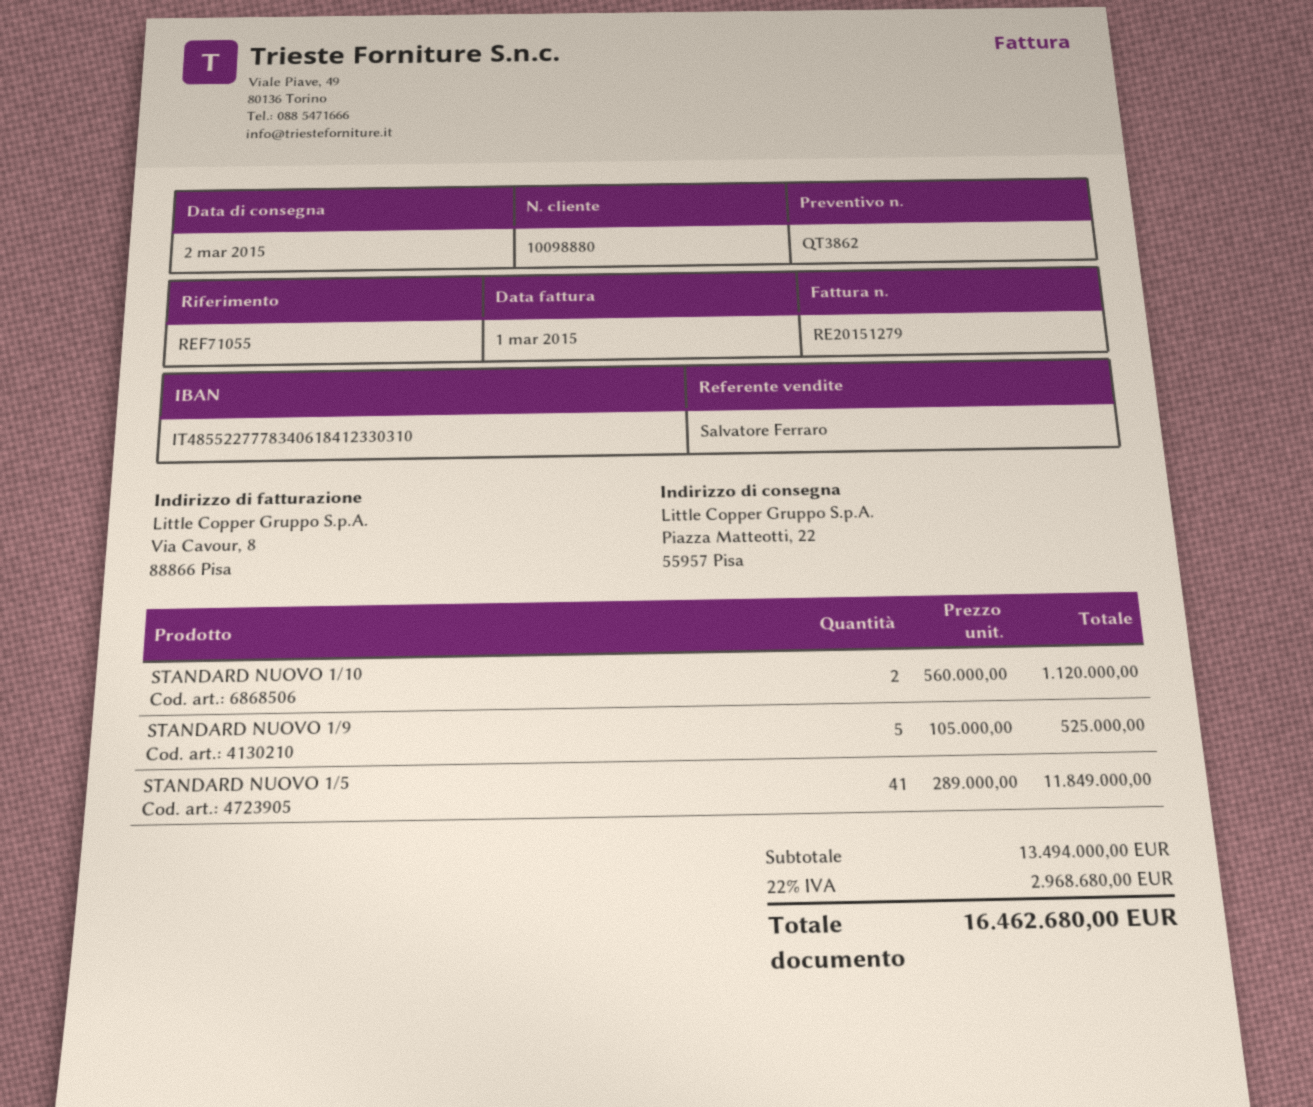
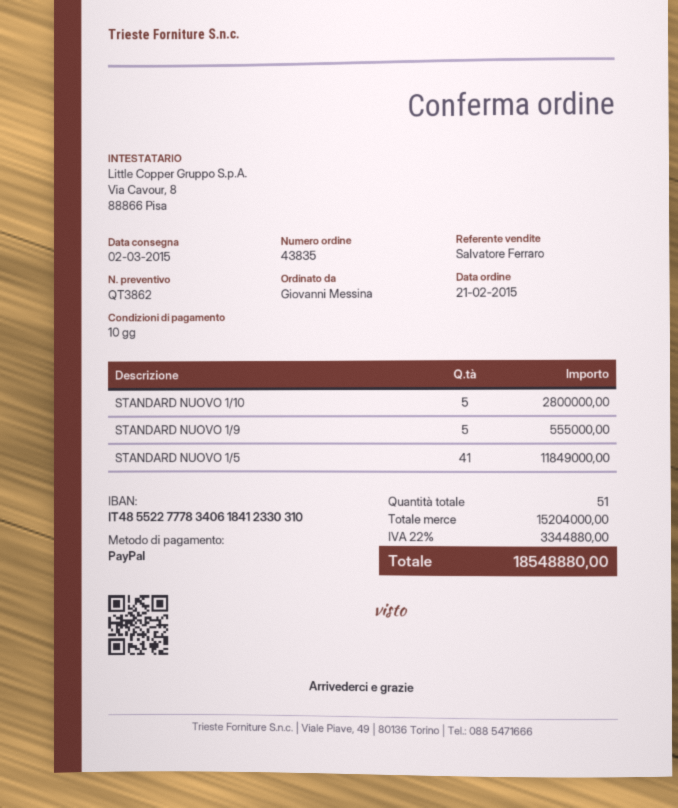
STANDARD NUOVO 1/10: 2 for 1120000.00 -> 5 for 2800000.00
STANDARD NUOVO 1/9: 5 for 525000.00 -> 5 for 555000.00
subtotal: 13494000.00 -> 15204000.00
tax: 22% = 2968680.00 -> 22% = 3344880.00
total: 16462680.00 -> 18548880.00

